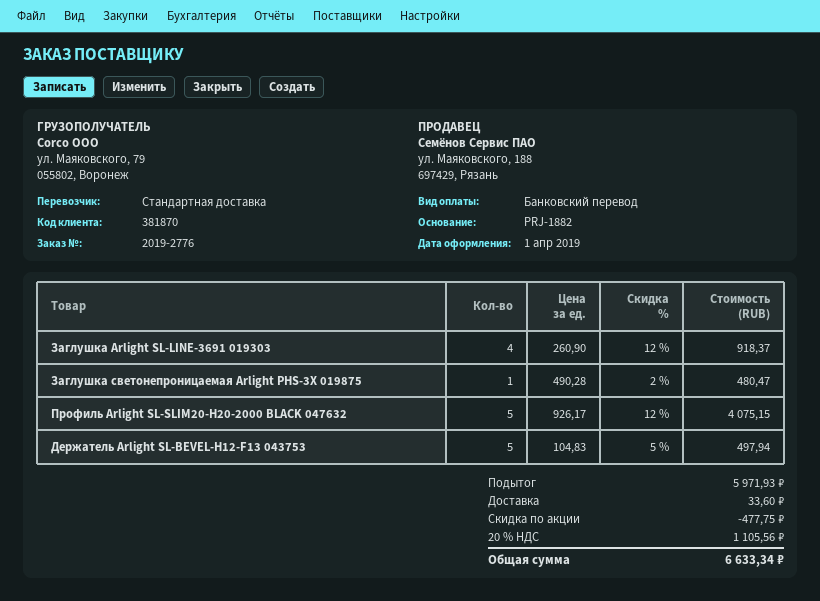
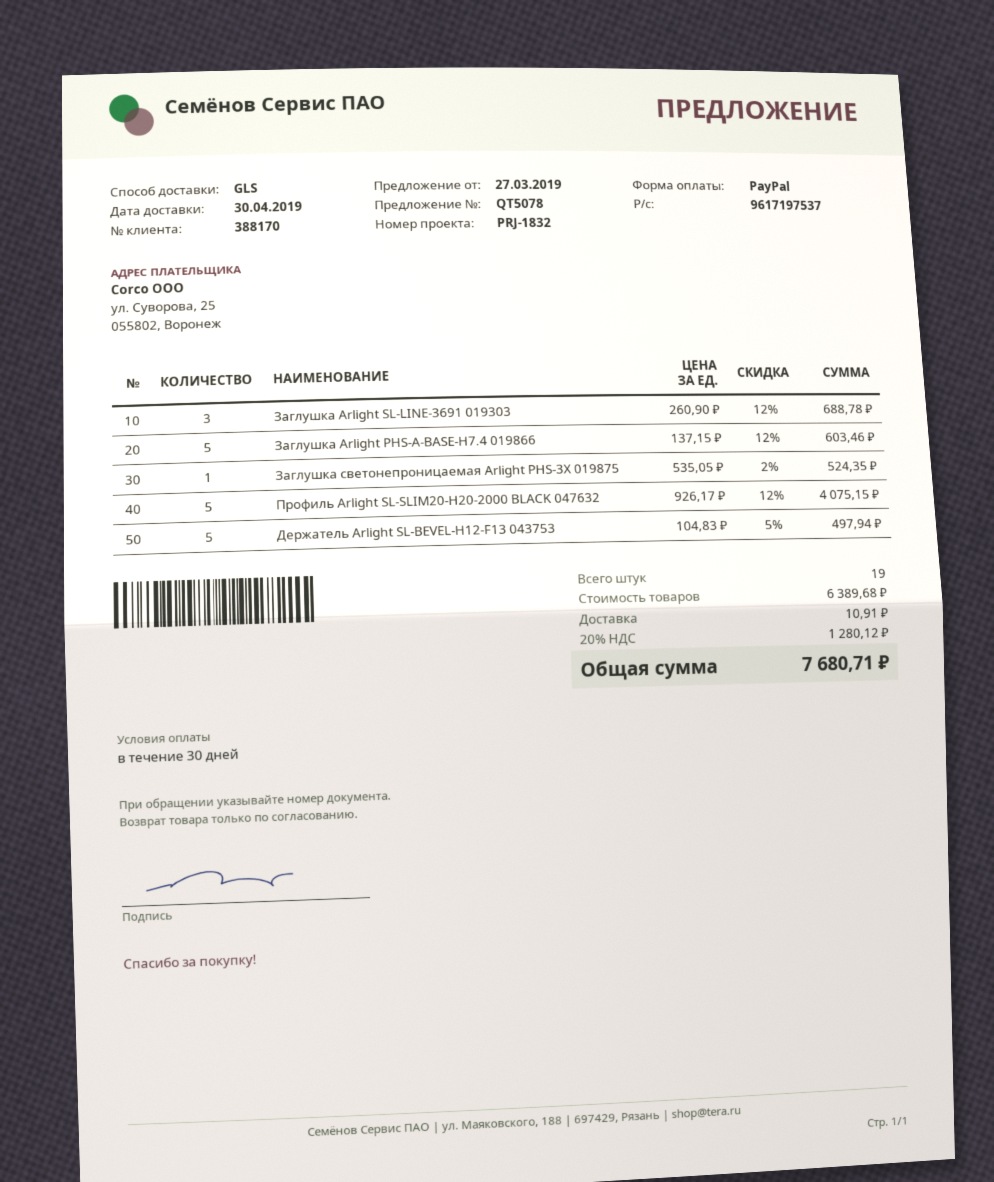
customer number: 381870 -> 388170
reference: PRJ-1882 -> PRJ-1832
payment method: bank transfer -> PayPal
shipping method: standard -> GLS
Заглушка Arlight SL-LINE-3691 019303: 4 x 260.90 - 12% = 918.37 -> 3 x 260.90 - 12% = 688.78
Заглушка светонепроницаемая Arlight PHS-3X 019875: 1 x 490.28 - 2% = 480.47 -> 1 x 535.05 - 2% = 524.35
Заглушка Arlight PHS-A-BASE-H7.4 019866: none -> 5 x 137.15 - 12% = 603.46
subtotal: 5971.93 -> 6389.68
discount: 477.75 -> none
shipping: 33.60 -> 10.91
tax: 20% = 1105.56 -> 20% = 1280.12
total: 6633.34 -> 7680.71

